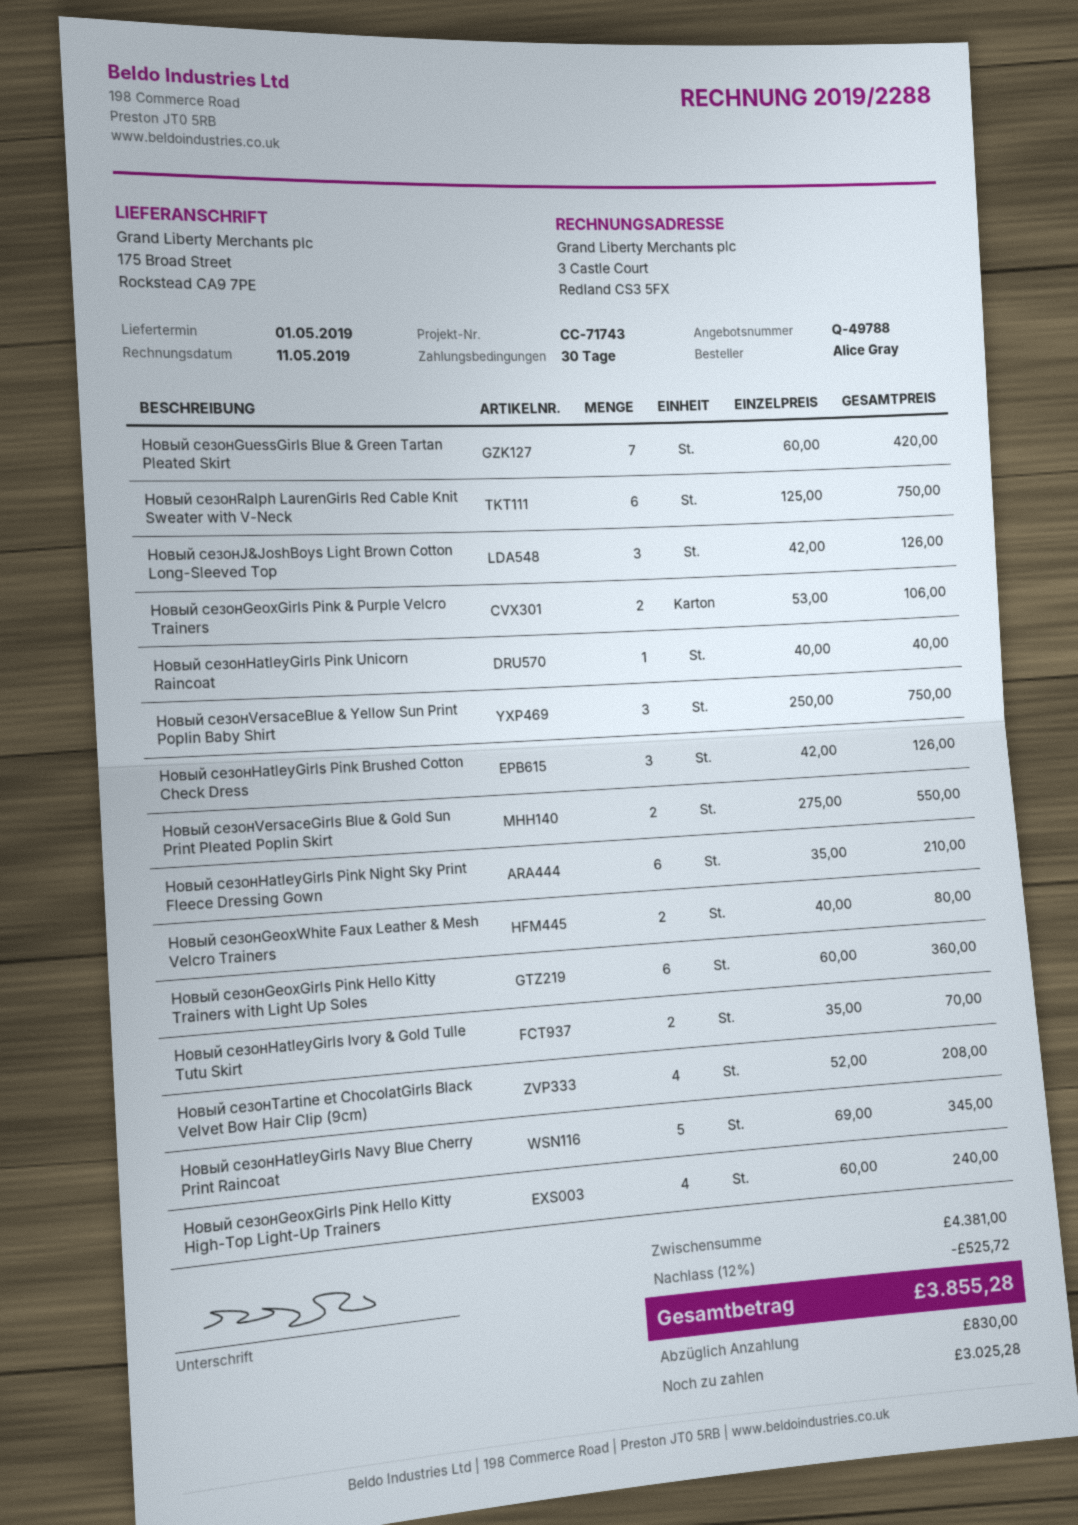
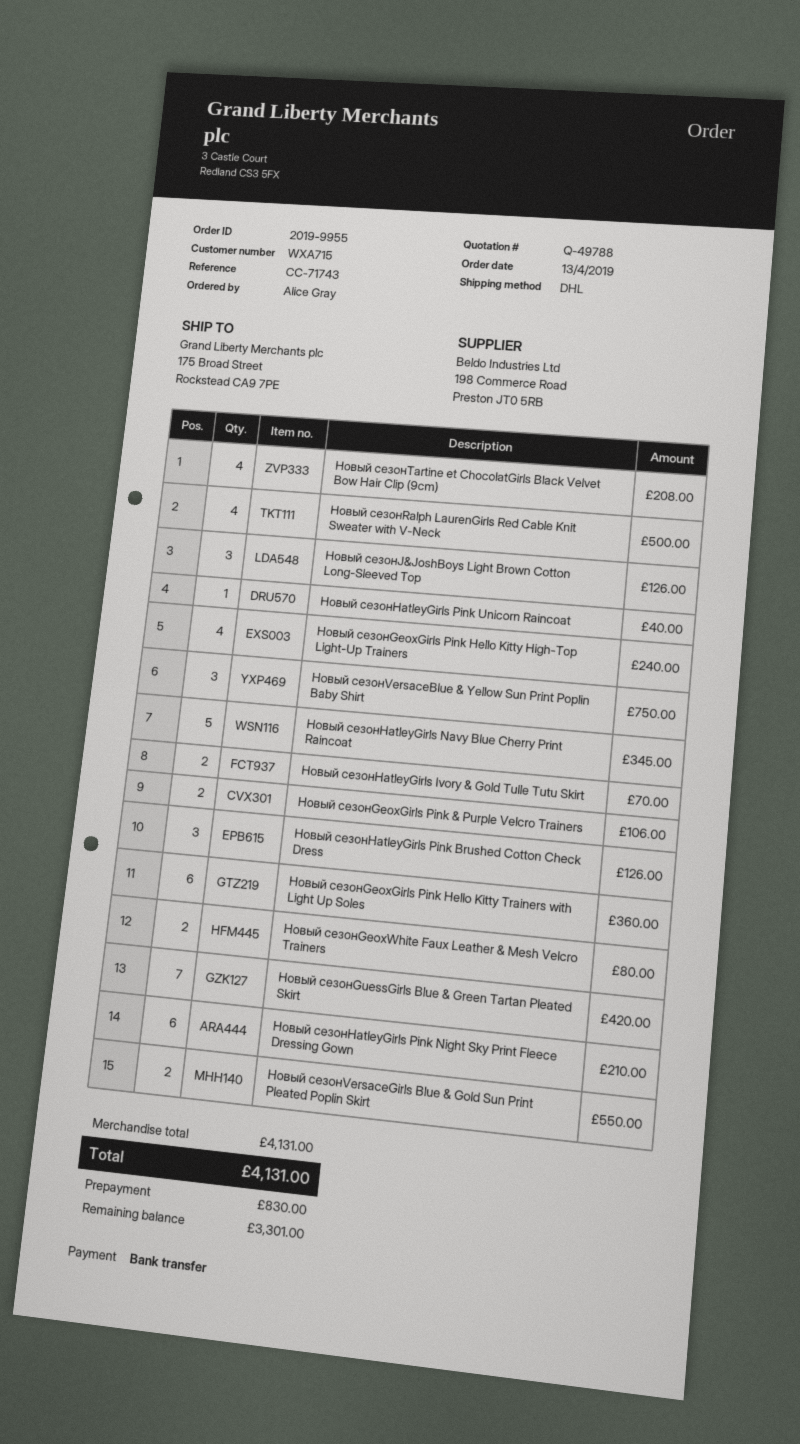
Новый сезонRalph LaurenGirls Red Cable Knit Sweater with V-Neck: 6 for 750.00 -> 4 for 500.00
subtotal: 4381.00 -> 4131.00
discount: 12% = 525.72 -> none
total: 3855.28 -> 4131.00
balance: 3025.28 -> 3301.00

